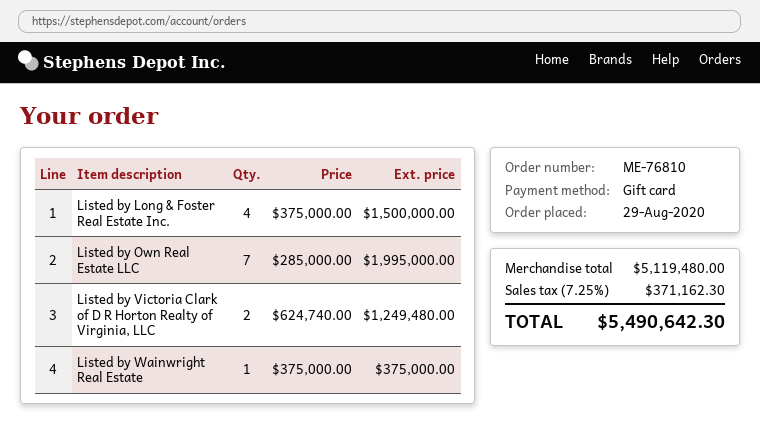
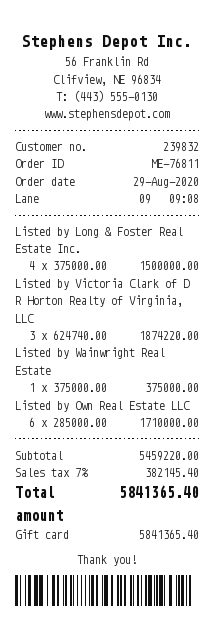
order number: ME-76810 -> ME-76811
Listed by Own Real Estate LLC: 7 x 285000.00 = 1995000.00 -> 6 x 285000.00 = 1710000.00
Listed by Victoria Clark of D R Horton Realty of Virginia, LLC: 2 x 624740.00 = 1249480.00 -> 3 x 624740.00 = 1874220.00
subtotal: 5119480.00 -> 5459220.00
tax: 7.25% = 371162.30 -> 7% = 382145.40
total: 5490642.30 -> 5841365.40

